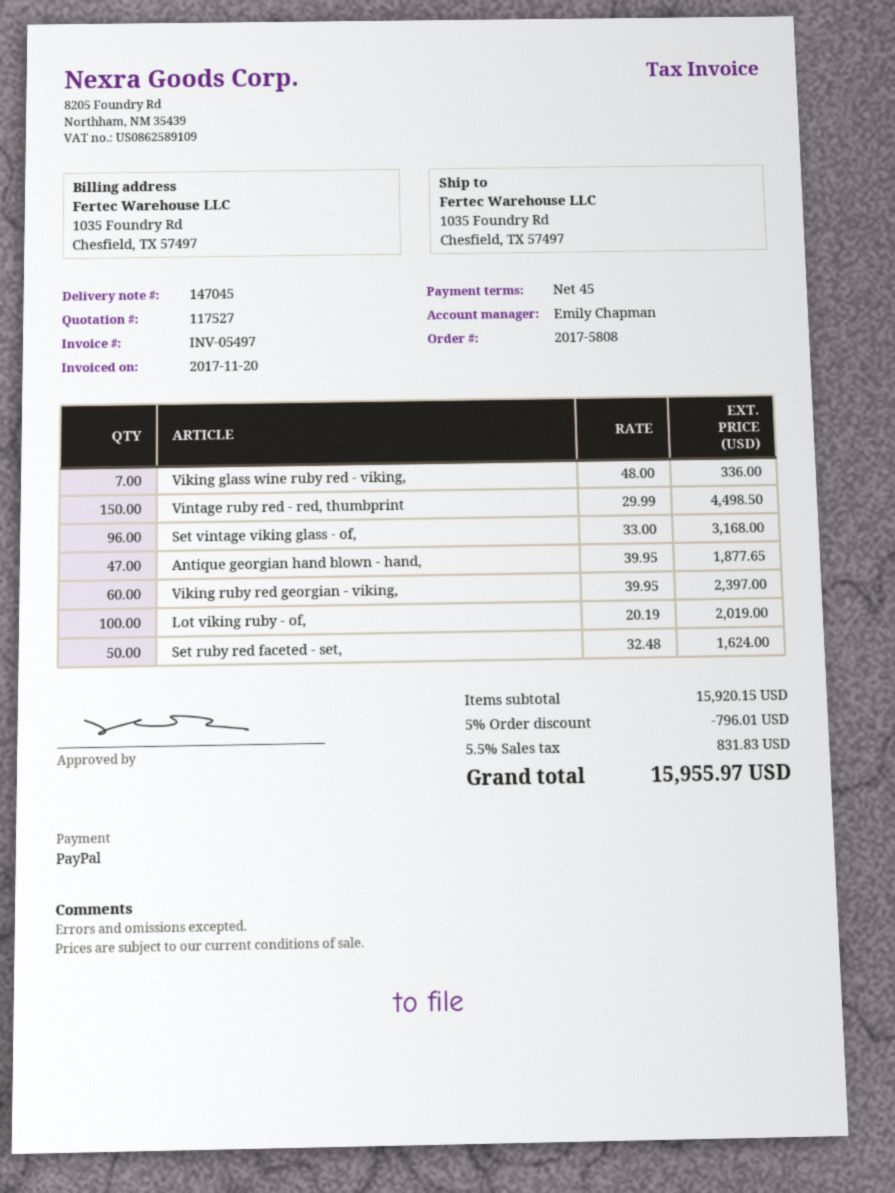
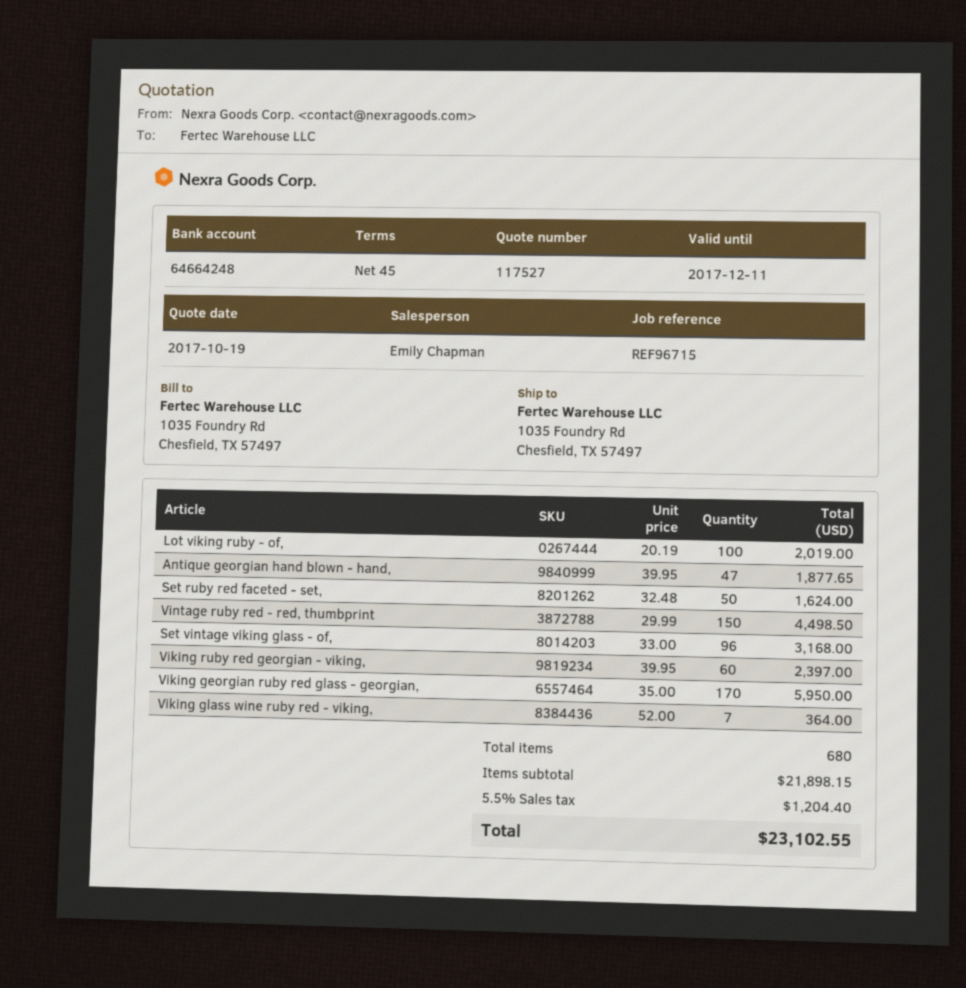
Viking glass wine ruby red - viking,: 7 x 48.00 = 336.00 -> 7 x 52.00 = 364.00
Viking georgian ruby red glass - georgian,: none -> 170 x 35.00 = 5950.00
subtotal: 15920.15 -> 21898.15
discount: 5% = 796.01 -> none
tax: 5.5% = 831.83 -> 5.5% = 1204.40
total: 15955.97 -> 23102.55

